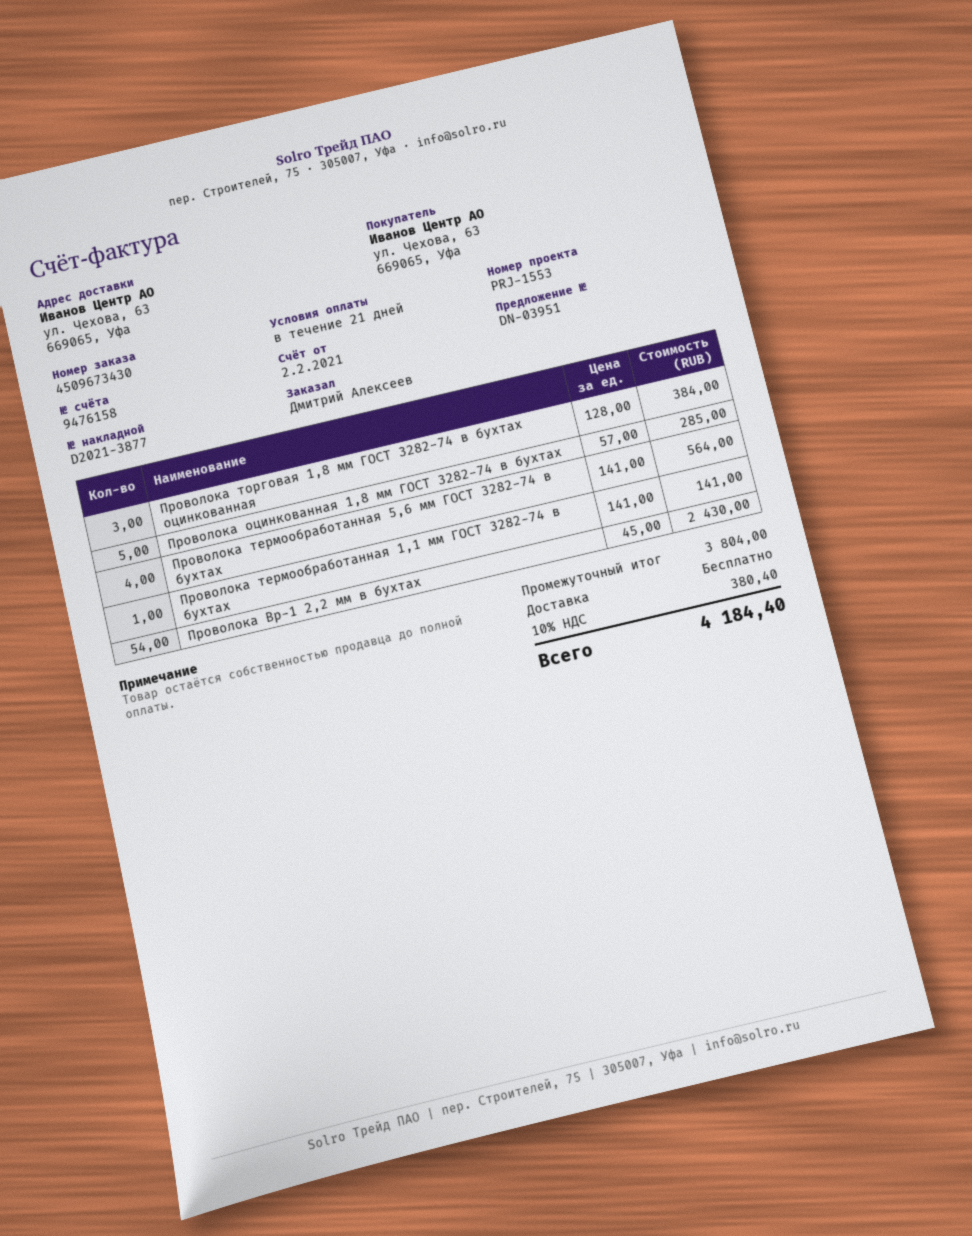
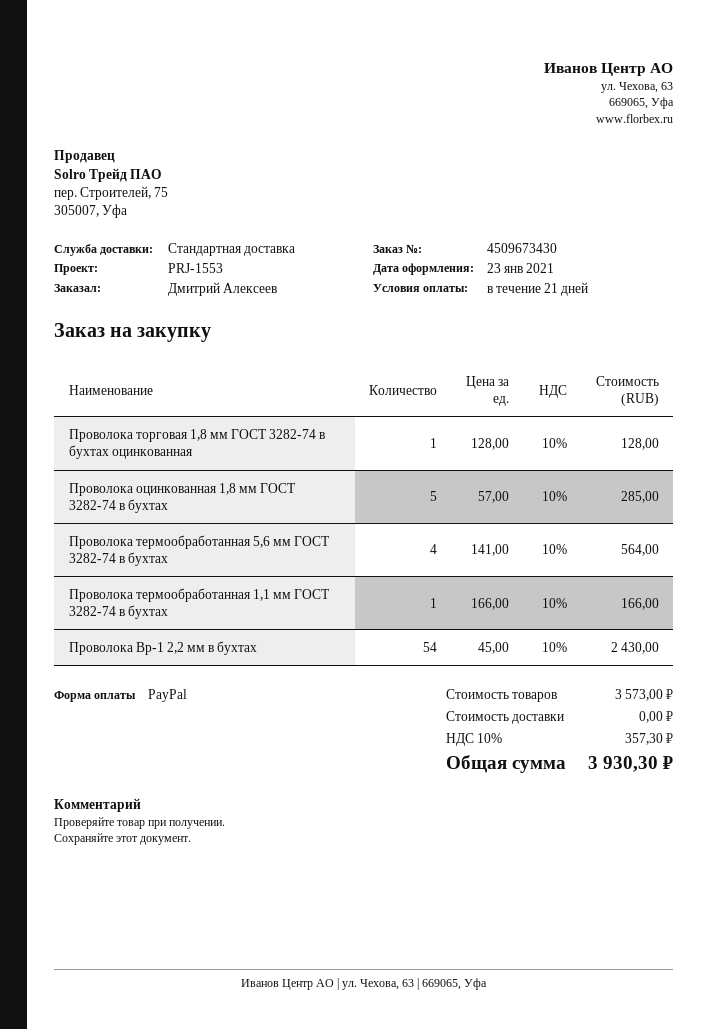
Проволока торговая 1,8 мм ГОСТ 3282-74 в бухтах оцинкованная: 3 x 128.00 = 384.00 -> 1 x 128.00 = 128.00
Проволока термообработанная 1,1 мм ГОСТ 3282-74 в бухтах: 1 x 141.00 = 141.00 -> 1 x 166.00 = 166.00
subtotal: 3804.00 -> 3573.00
tax: 10% = 380.40 -> 10% = 357.30
total: 4184.40 -> 3930.30

